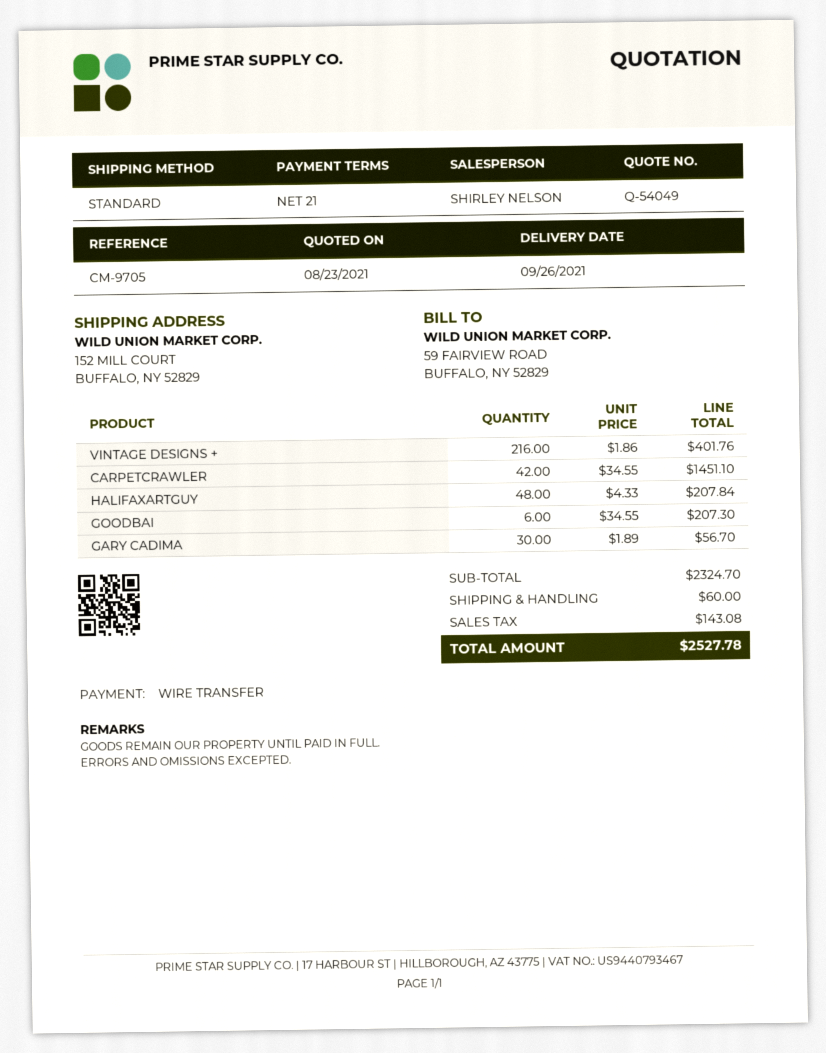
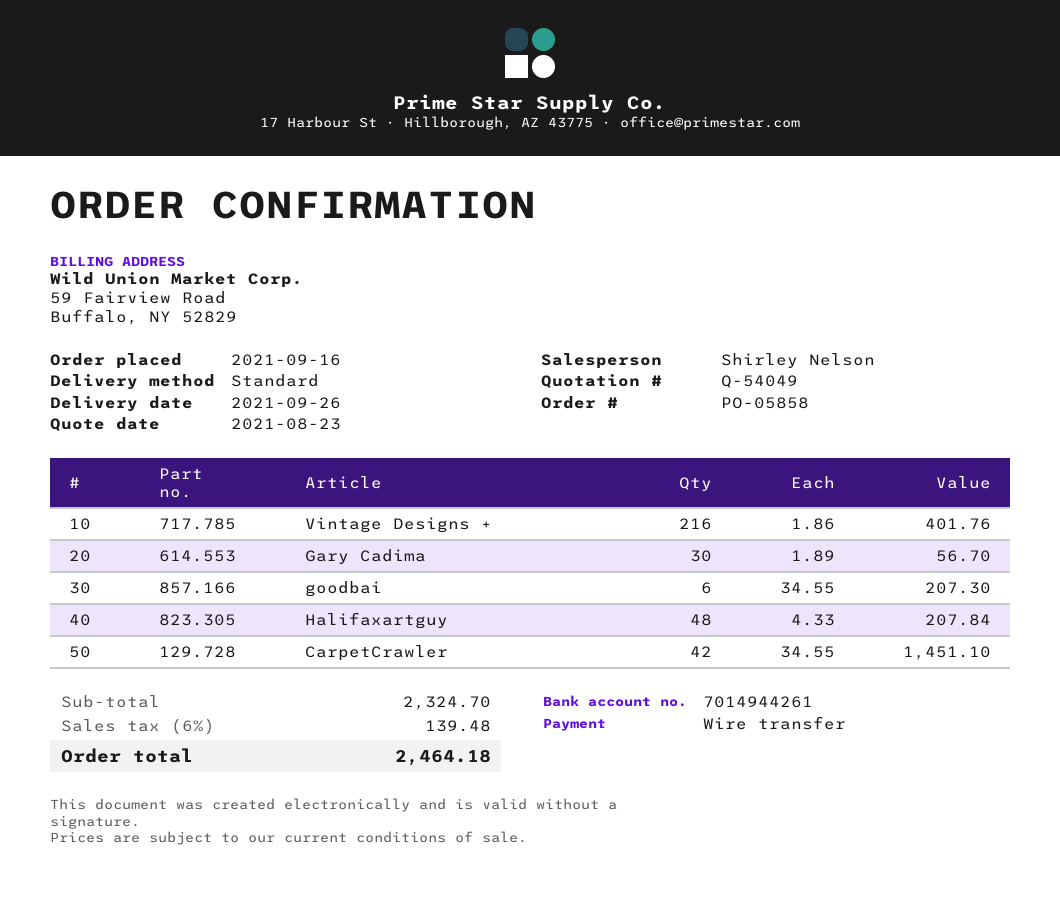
shipping: 60.00 -> none
tax: 143.08 -> 139.48
total: 2527.78 -> 2464.18

